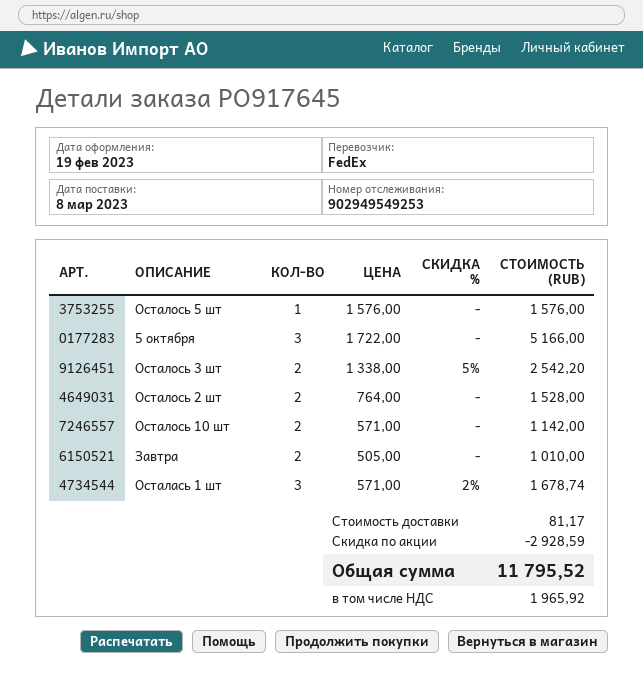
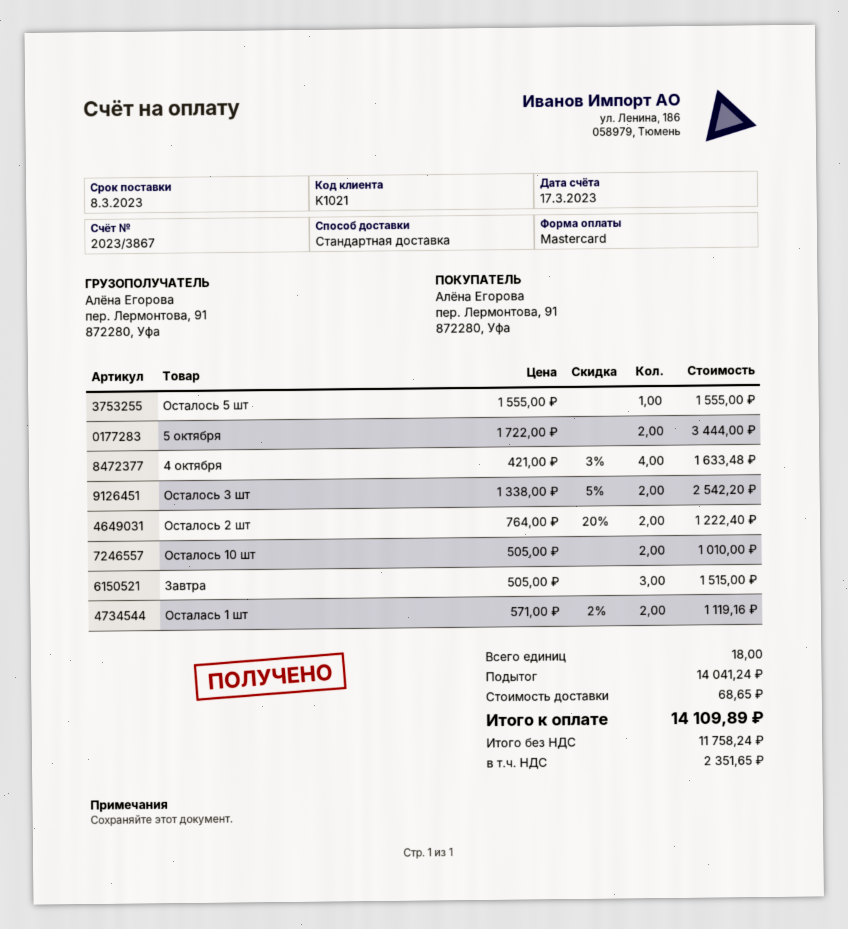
shipping method: FedEx -> standard
Осталось 5 шт: 1 x 1576.00 = 1576.00 -> 1 x 1555.00 = 1555.00
5 октября: 3 x 1722.00 = 5166.00 -> 2 x 1722.00 = 3444.00
Осталось 2 шт: 2 x 764.00 = 1528.00 -> 2 x 764.00 - 20% = 1222.40
Осталось 10 шт: 2 x 571.00 = 1142.00 -> 2 x 505.00 = 1010.00
Завтра: 2 x 505.00 = 1010.00 -> 3 x 505.00 = 1515.00
Осталась 1 шт: 3 x 571.00 - 2% = 1678.74 -> 2 x 571.00 - 2% = 1119.16
4 октября: none -> 4 x 421.00 - 3% = 1633.48
discount: 2928.59 -> none
shipping: 81.17 -> 68.65
tax: 1965.92 -> 2351.65
total: 11795.52 -> 14109.89

